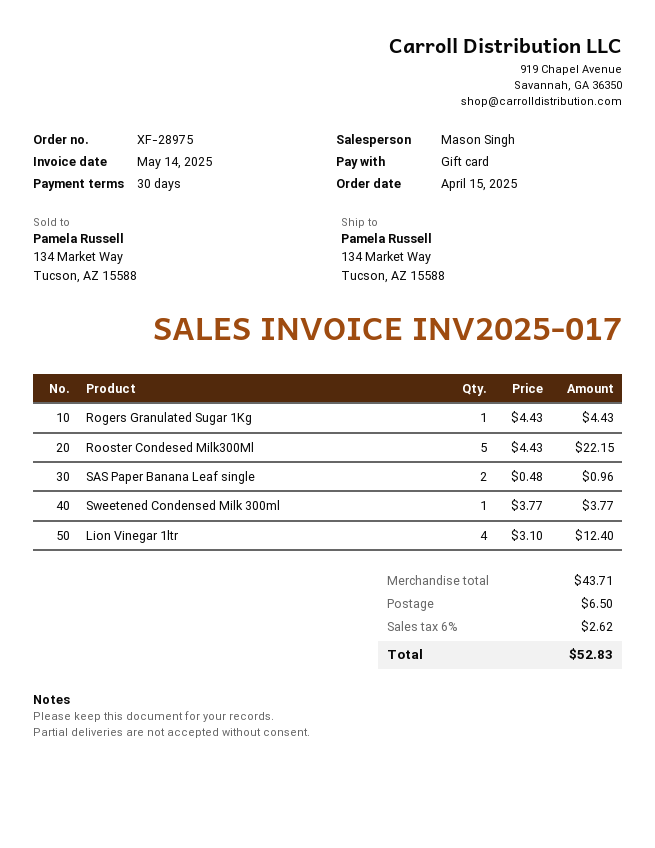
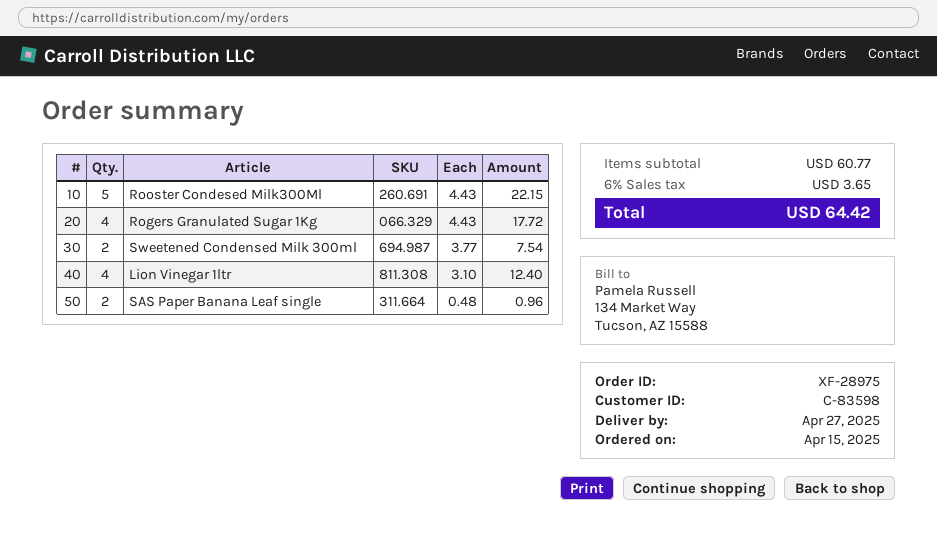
Rogers Granulated Sugar 1Kg: 1 x 4.43 = 4.43 -> 4 x 4.43 = 17.72
Sweetened Condensed Milk 300ml: 1 x 3.77 = 3.77 -> 2 x 3.77 = 7.54
subtotal: 43.71 -> 60.77
shipping: 6.50 -> none
tax: 6% = 2.62 -> 6% = 3.65
total: 52.83 -> 64.42

